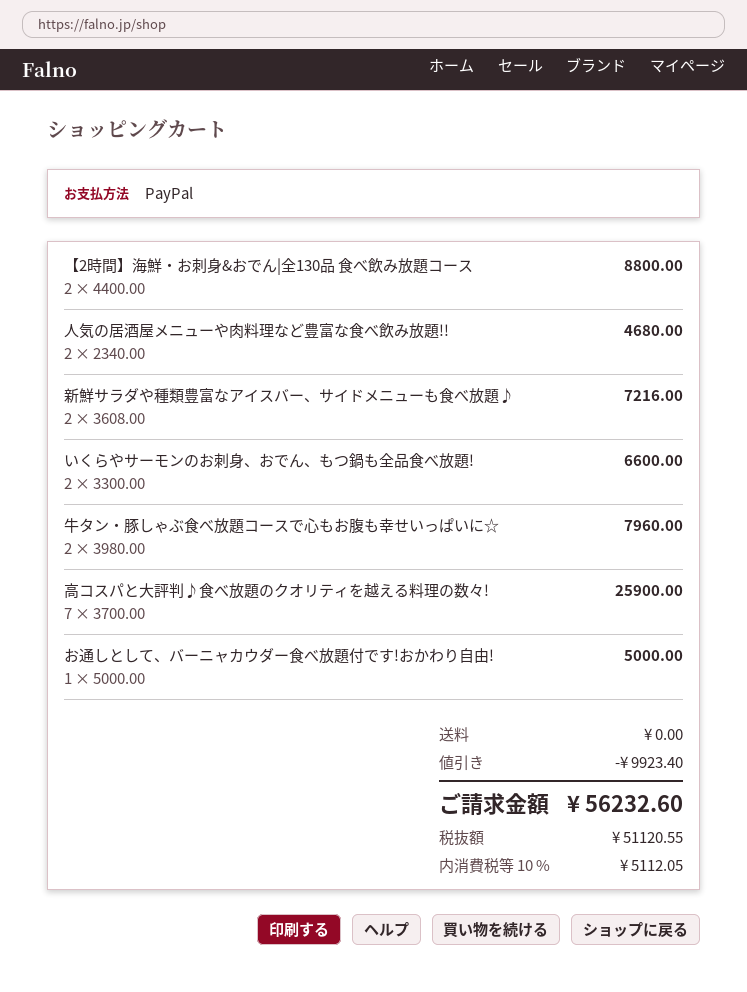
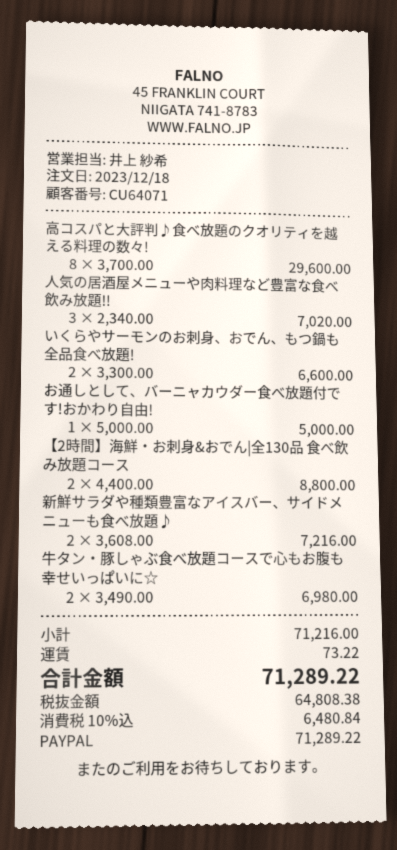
人気の居酒屋メニューや肉料理など豊富な食べ飲み放題!!: 2 x 2340.00 = 4680.00 -> 3 x 2340.00 = 7020.00
牛タン・豚しゃぶ食べ放題コースで心もお腹も幸せいっぱいに☆: 2 x 3980.00 = 7960.00 -> 2 x 3490.00 = 6980.00
高コスパと大評判♪食べ放題のクオリティを越える料理の数々!: 7 x 3700.00 = 25900.00 -> 8 x 3700.00 = 29600.00
discount: 9923.40 -> none
shipping: 0.00 -> 73.22
net: 51120.55 -> 64808.38
tax: 10% = 5112.05 -> 10% = 6480.84
total: 56232.60 -> 71289.22

